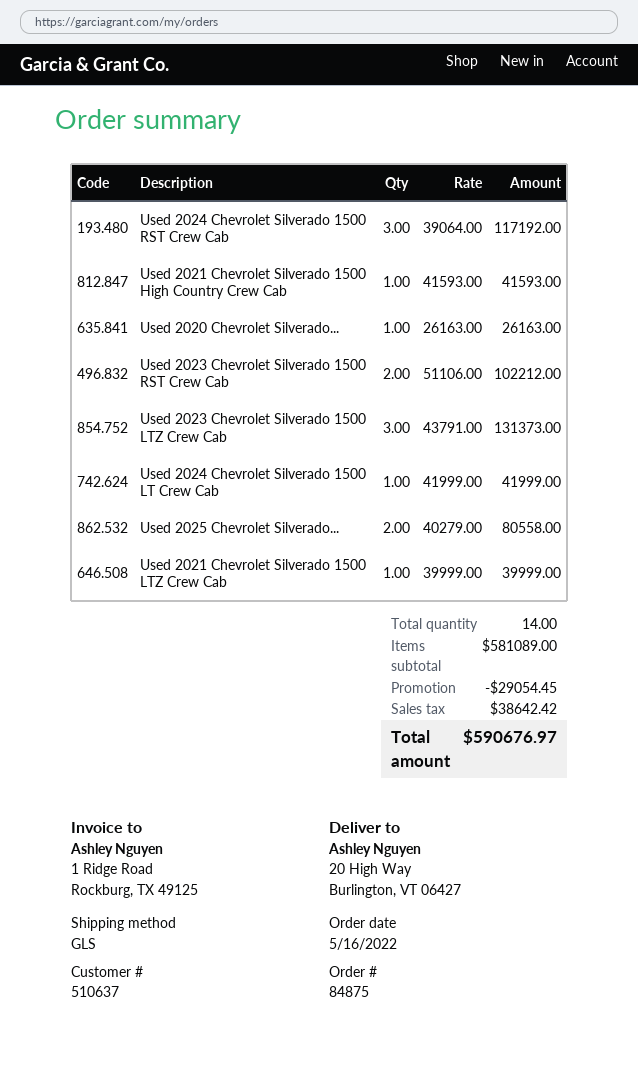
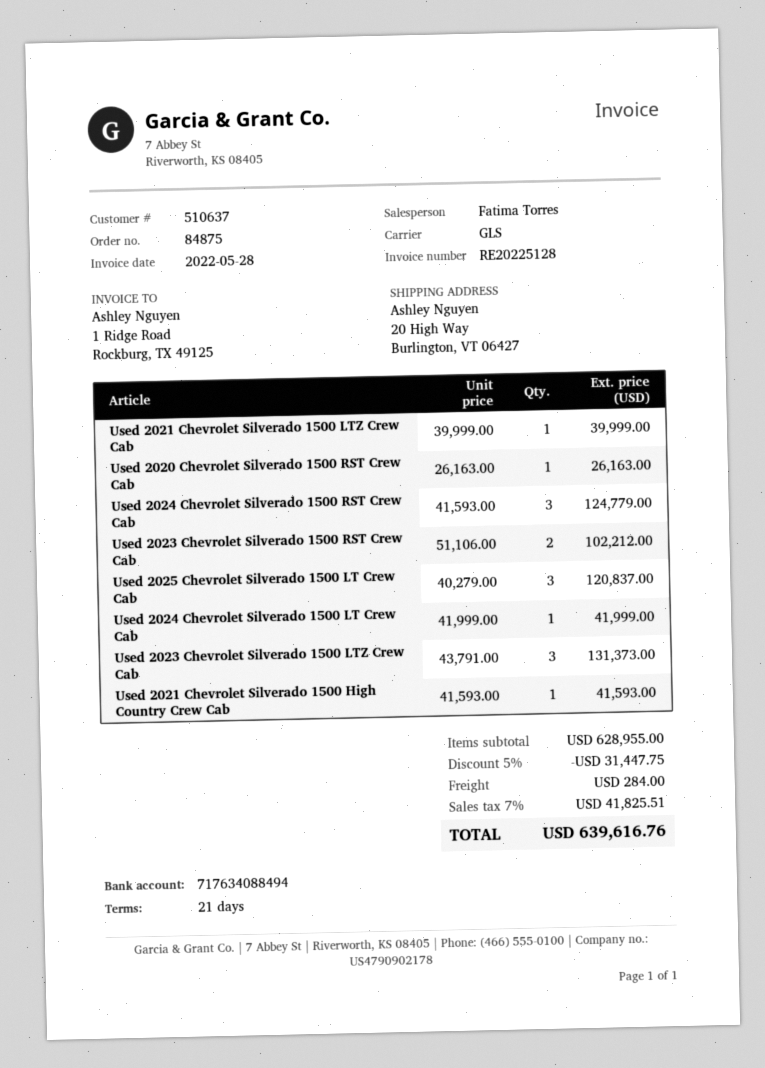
Used 2024 Chevrolet Silverado 1500 RST Crew Cab: 3 x 39064.00 = 117192.00 -> 3 x 41593.00 = 124779.00
Used 2025 Chevrolet Silverado...: 2 x 40279.00 = 80558.00 -> 3 x 40279.00 = 120837.00
subtotal: 581089.00 -> 628955.00
discount: 29054.45 -> 31447.75
shipping: none -> 284.00
tax: 38642.42 -> 41825.51
total: 590676.97 -> 639616.76

